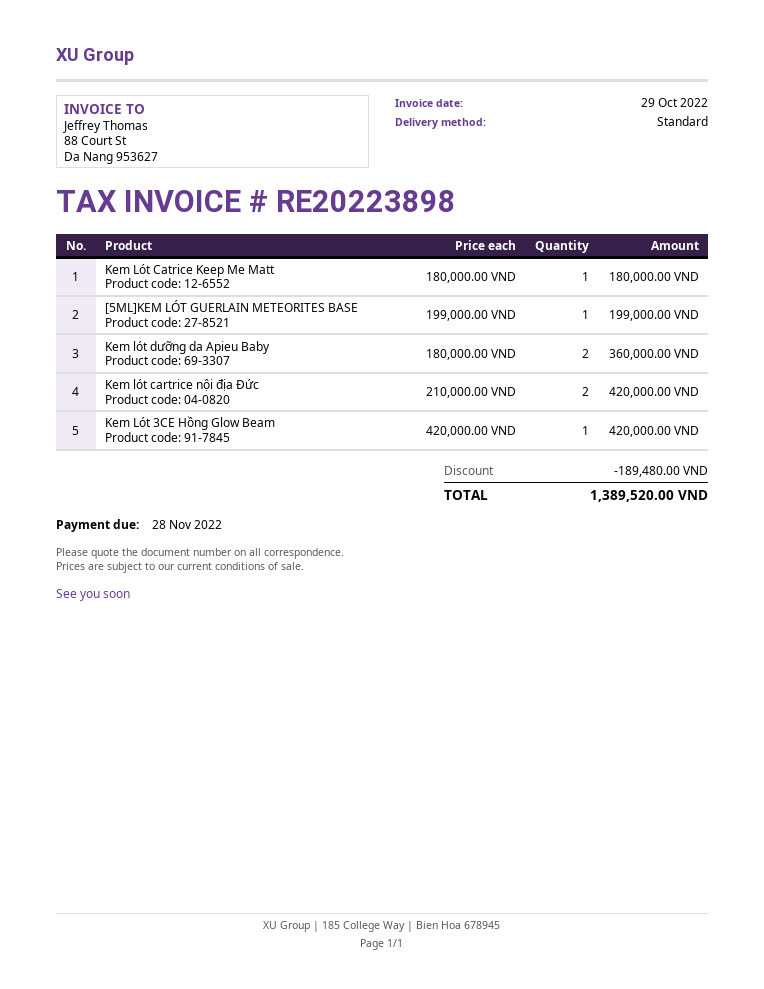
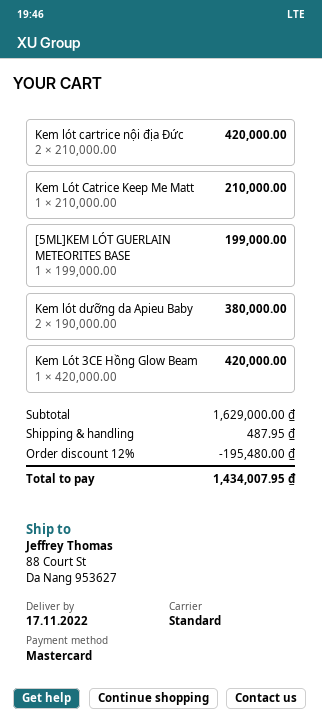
Kem Lót Catrice Keep Me Matt: 1 x 180000.00 = 180000.00 -> 1 x 210000.00 = 210000.00
Kem lót dưỡng da Apieu Baby: 2 x 180000.00 = 360000.00 -> 2 x 190000.00 = 380000.00
discount: 189480.00 -> 195480.00
shipping: none -> 487.95
total: 1389520.00 -> 1434007.95

